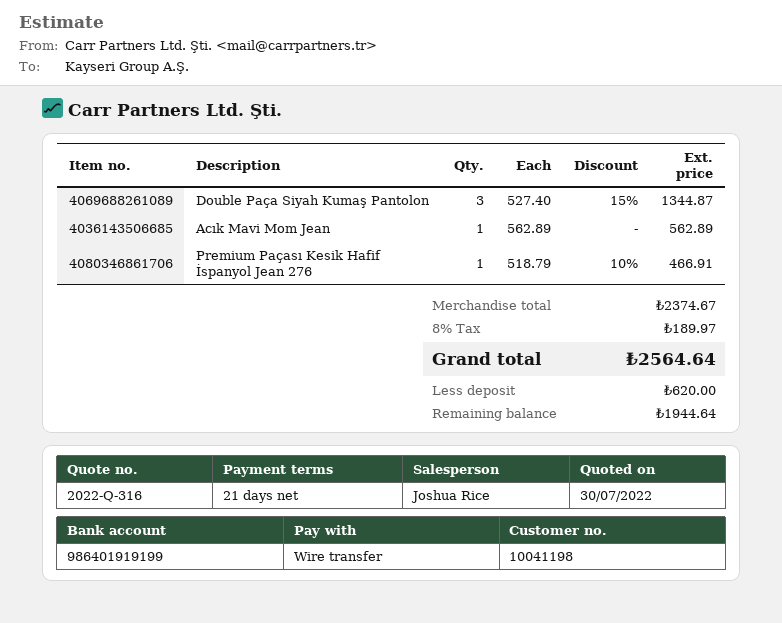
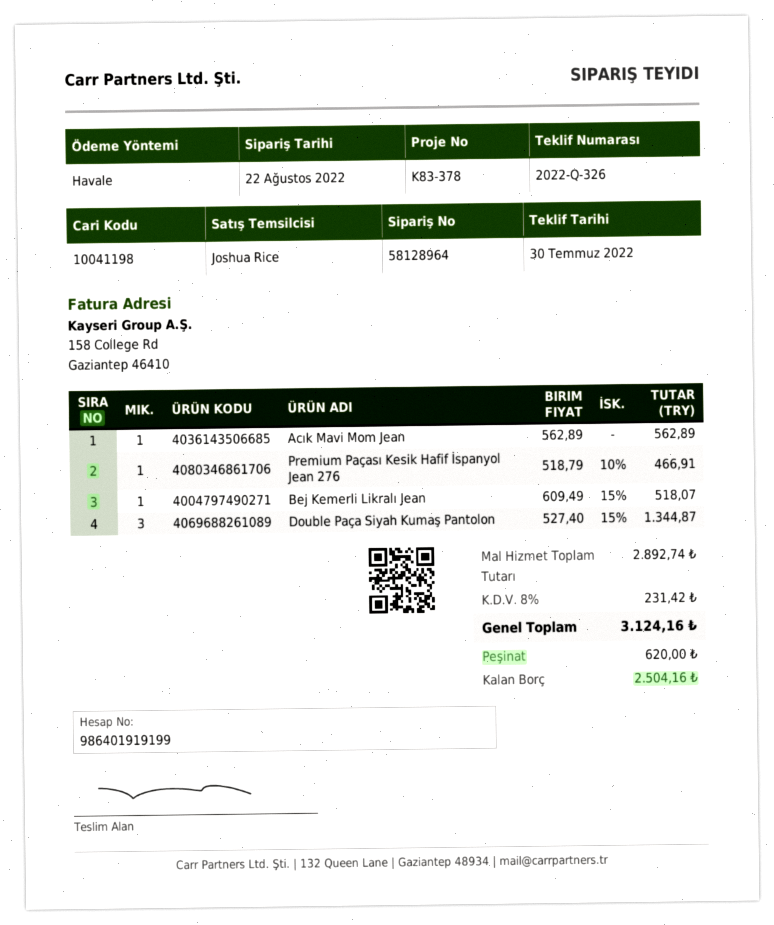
quote number: 2022-Q-316 -> 2022-Q-326
Bej Kemerli Likralı Jean: none -> 1 x 609.49 - 15% = 518.07
subtotal: 2374.67 -> 2892.74
tax: 8% = 189.97 -> 8% = 231.42
total: 2564.64 -> 3124.16
balance: 1944.64 -> 2504.16

